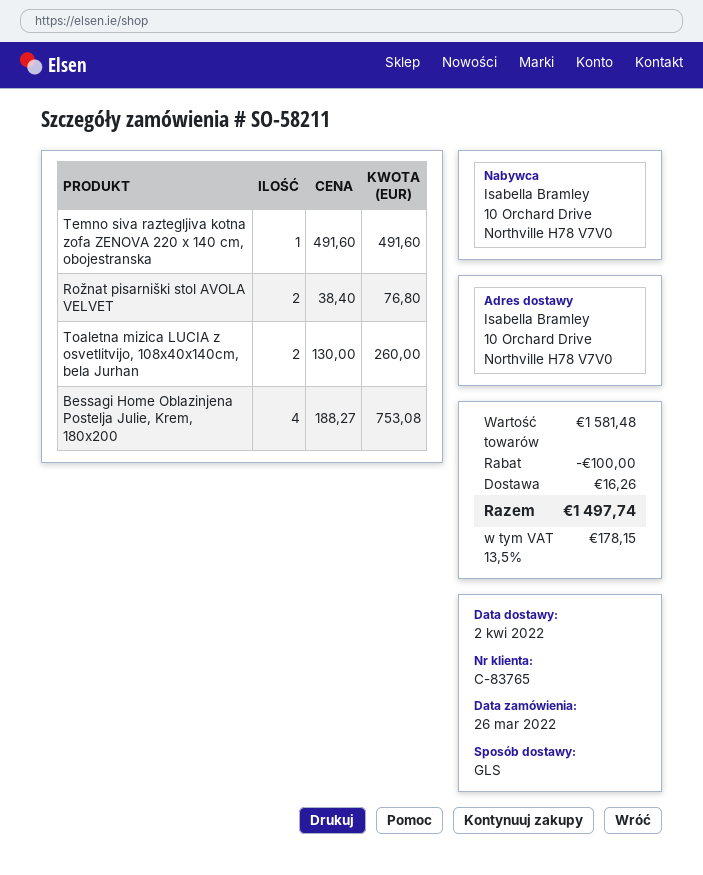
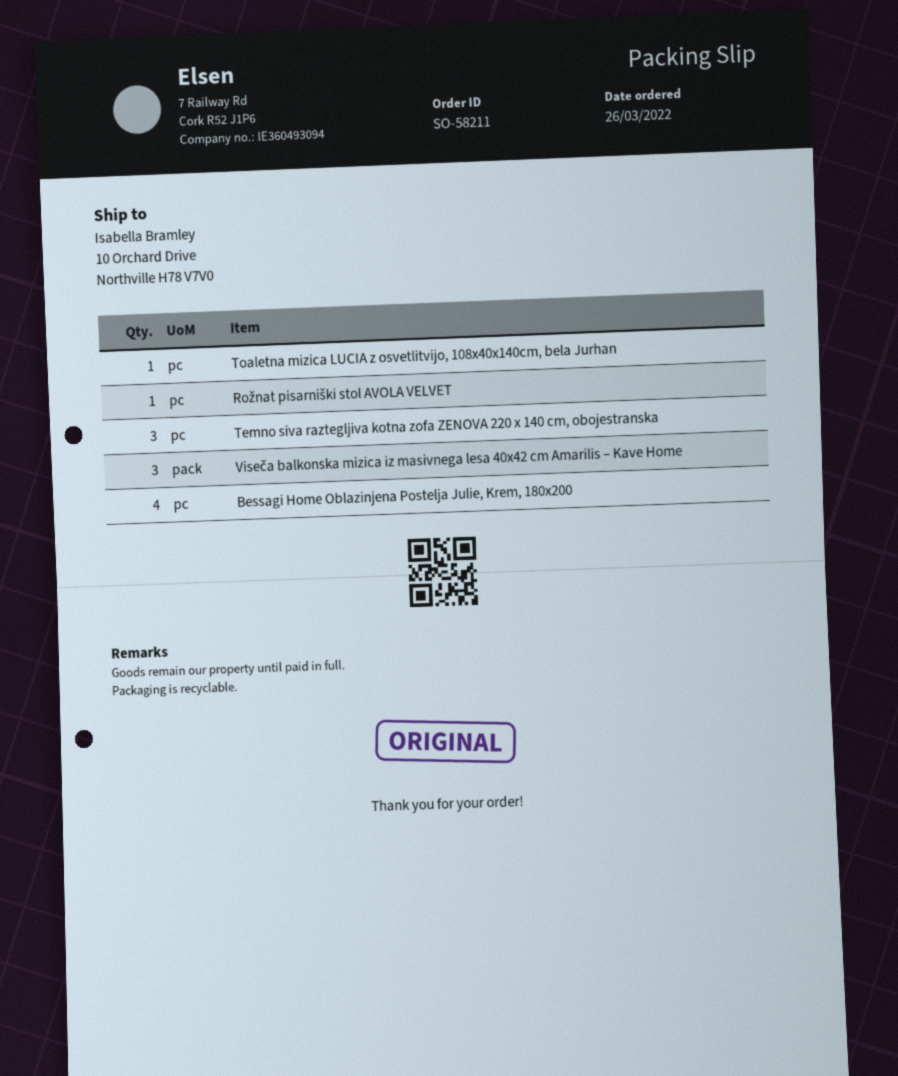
Temno siva raztegljiva kotna zofa ZENOVA 220 x 140 cm, obojestranska: 1 -> 3
Rožnat pisarniški stol AVOLA VELVET: 2 -> 1
Toaletna mizica LUCIA z osvetlitvijo, 108x40x140cm, bela Jurhan: 2 -> 1
Viseča balkonska mizica iz masivnega lesa 40x42 cm Amarilis – Kave Home: none -> 3

